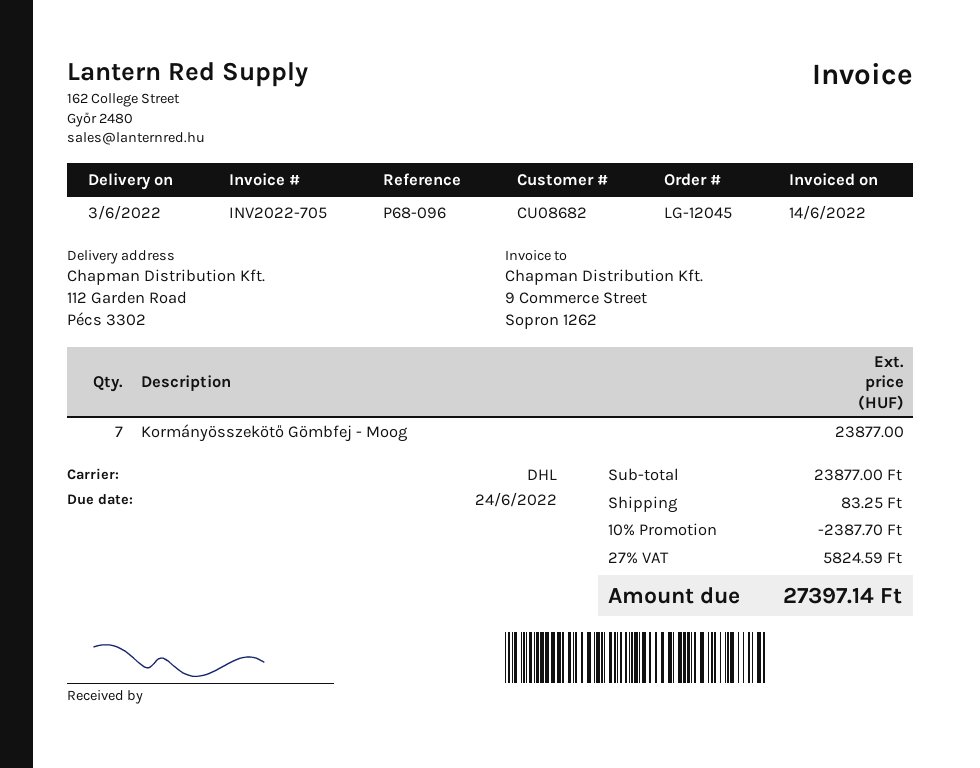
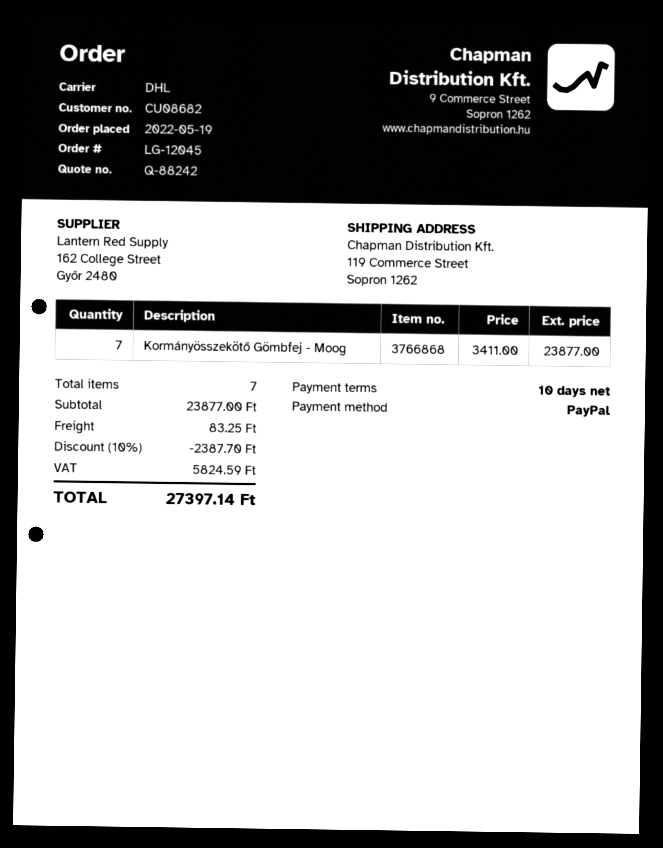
ship to: 112 Garden Road, Pécs 3302 -> 119 Commerce Street, Sopron 1262

